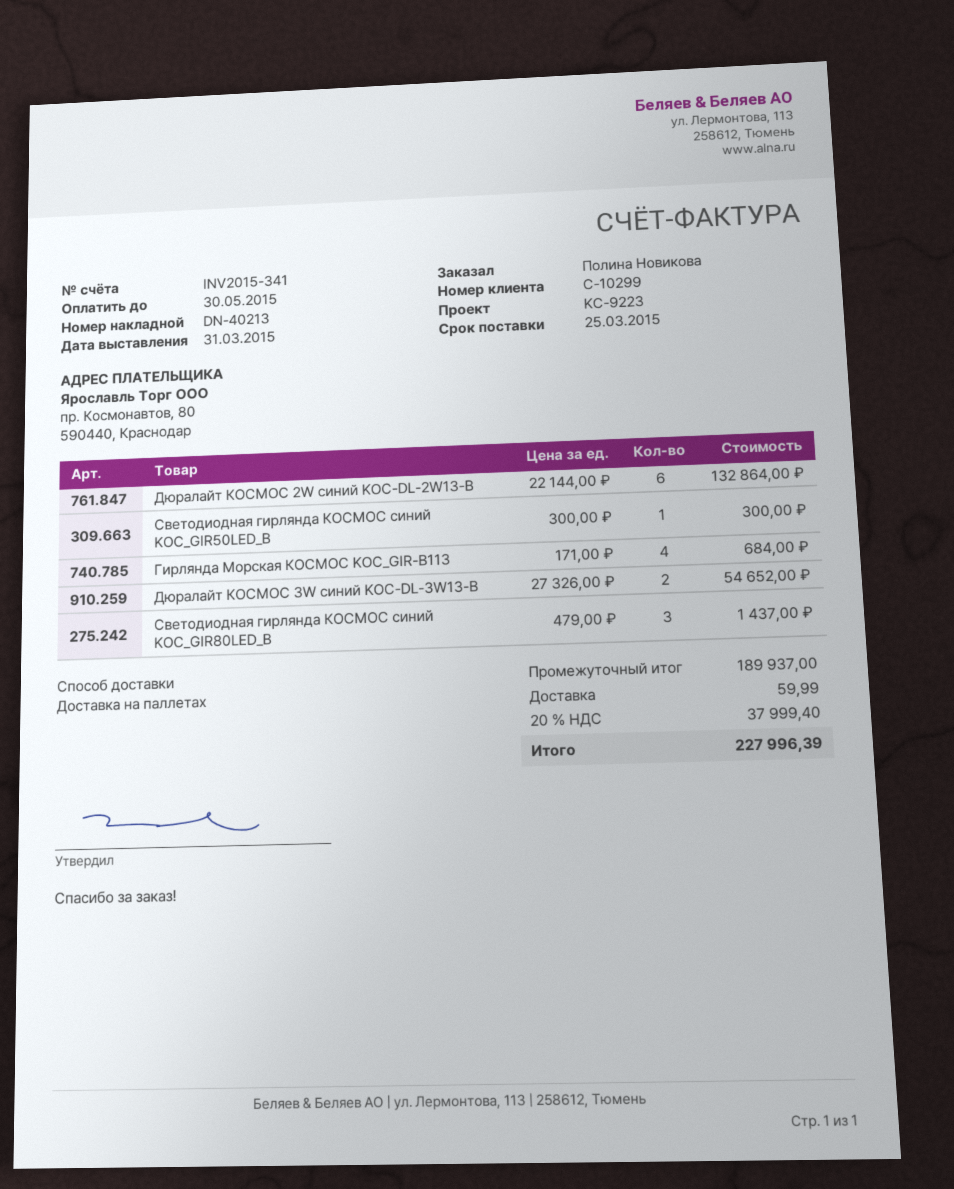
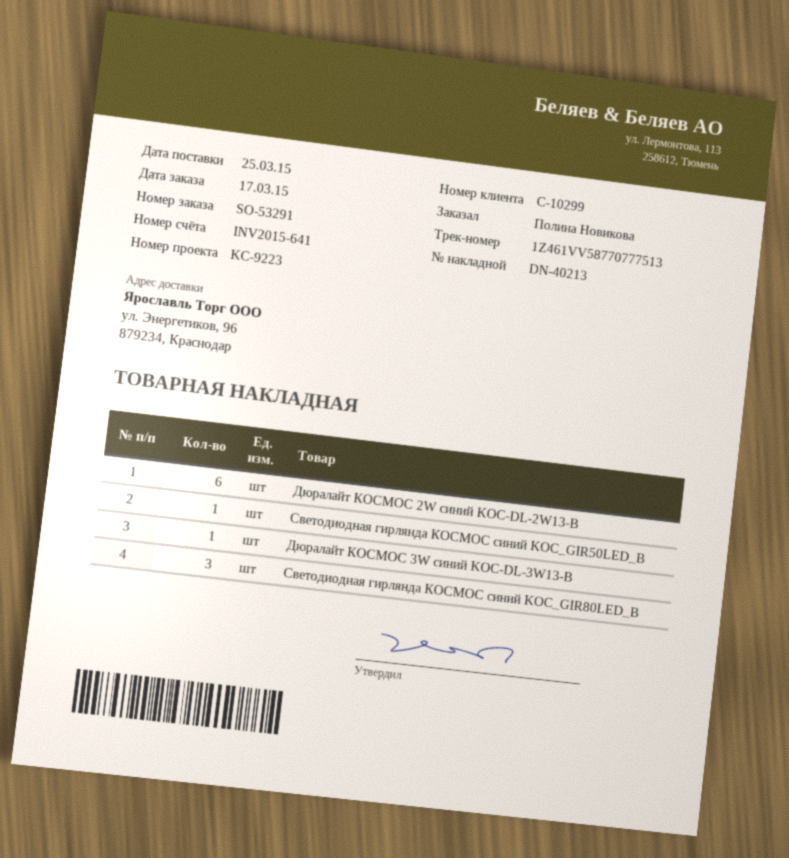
invoice number: INV2015-341 -> INV2015-641
Гирлянда Морская КОСМОС KOC_GIR-B113: 4 -> none
Дюралайт КОСМОС 3W синий KOC-DL-3W13-B: 2 -> 1

